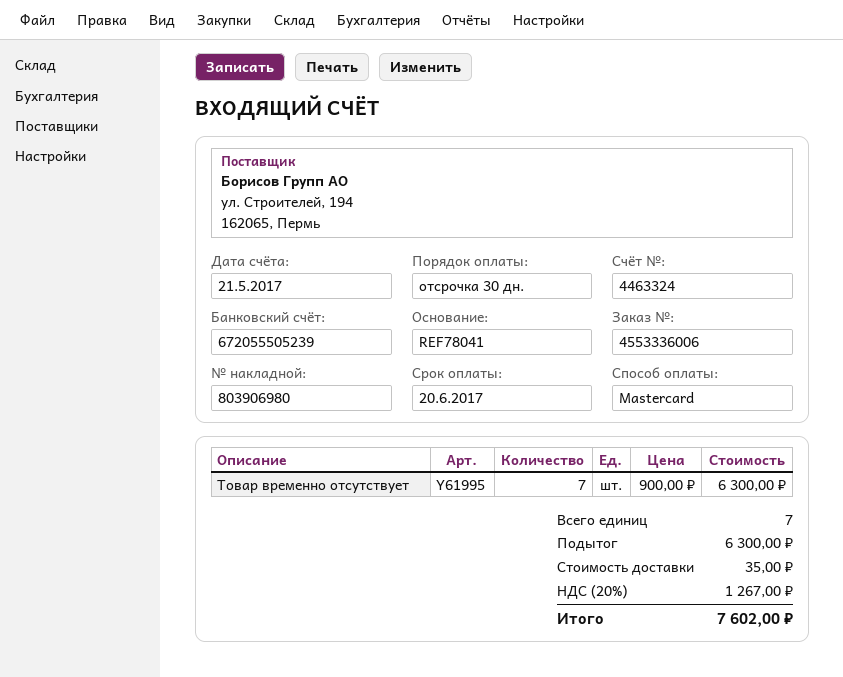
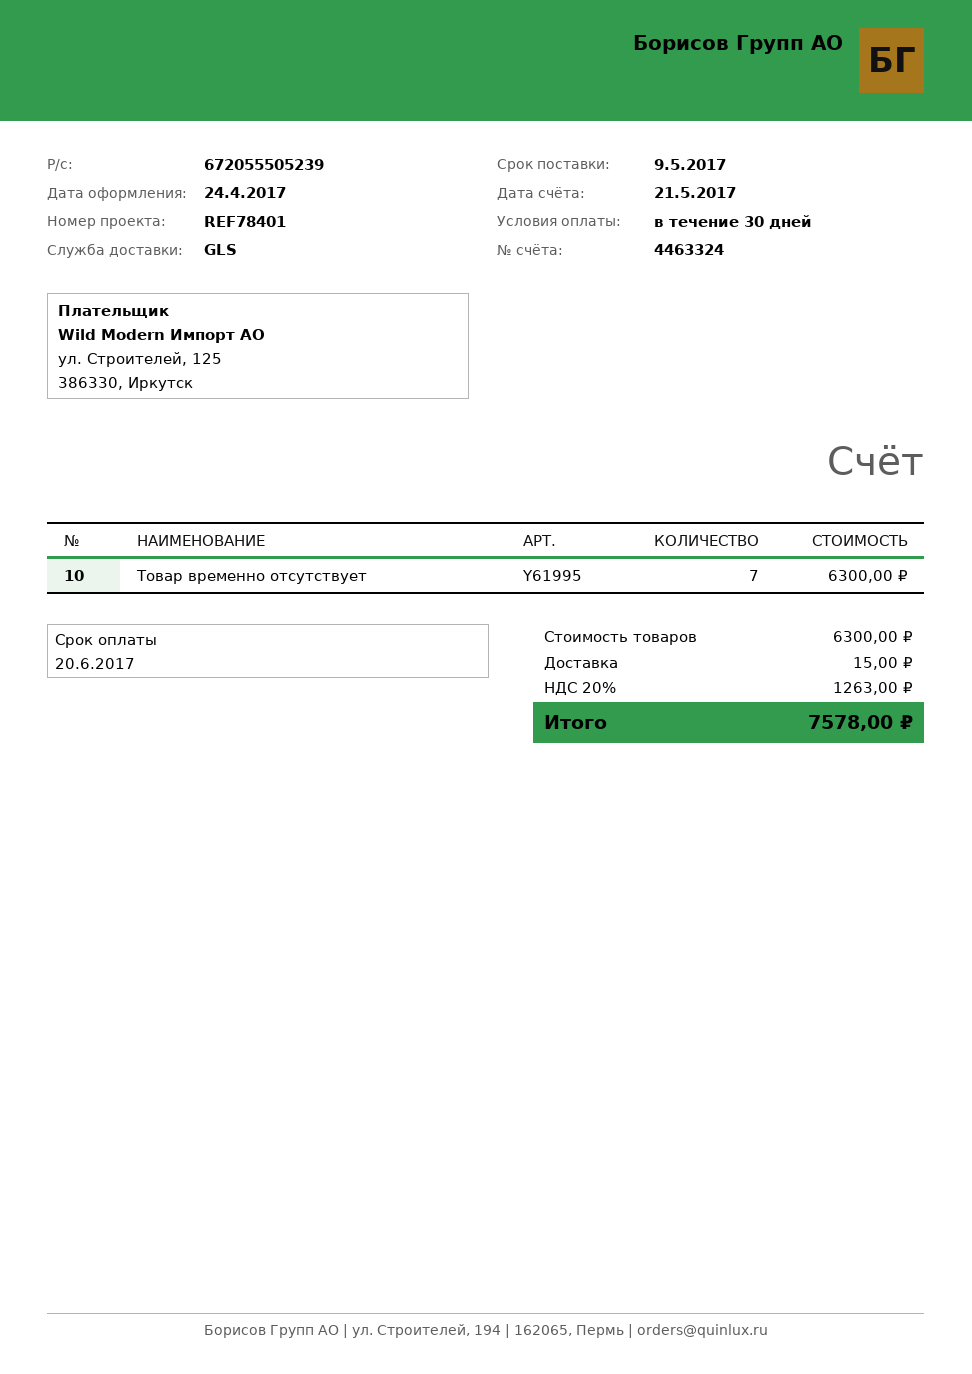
reference: REF78041 -> REF78401
shipping: 35.00 -> 15.00
tax: 20% = 1267.00 -> 20% = 1263.00
total: 7602.00 -> 7578.00

